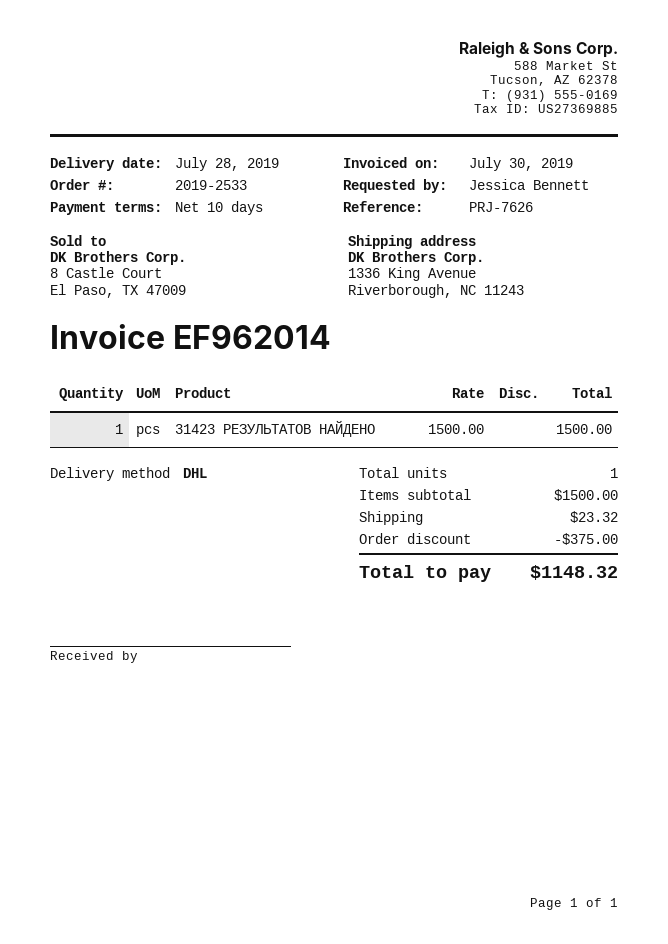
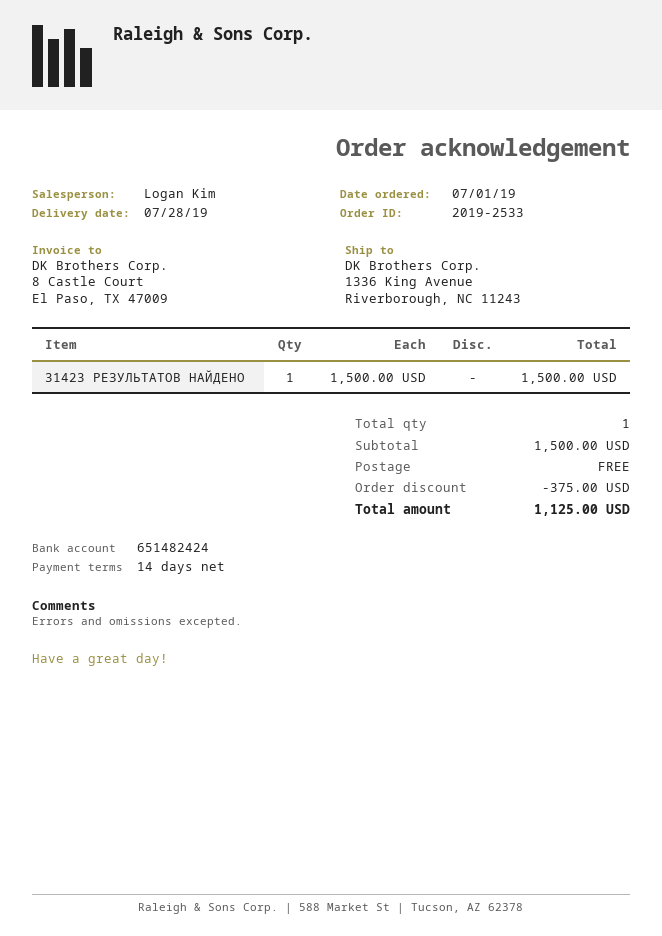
payment terms: 10 days -> 14 days
shipping: 23.32 -> 0.00
total: 1148.32 -> 1125.00

